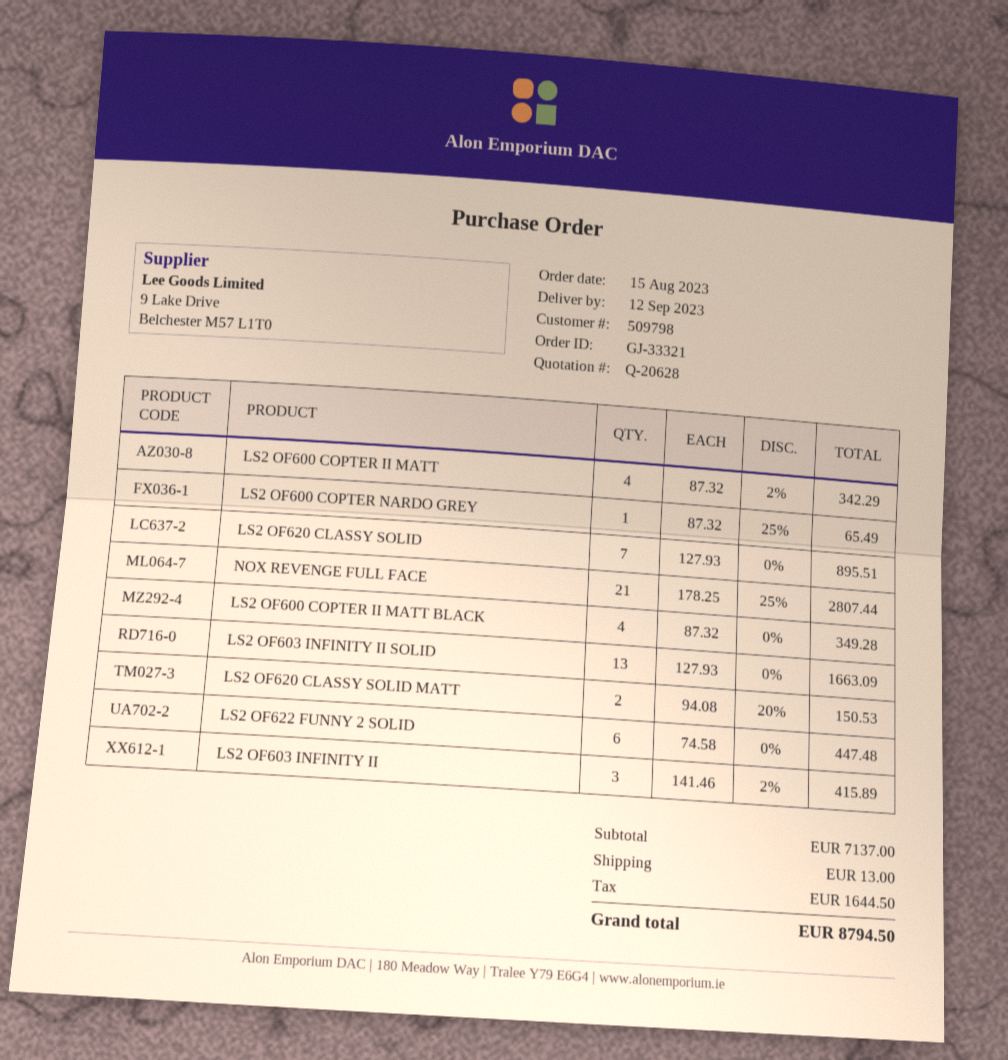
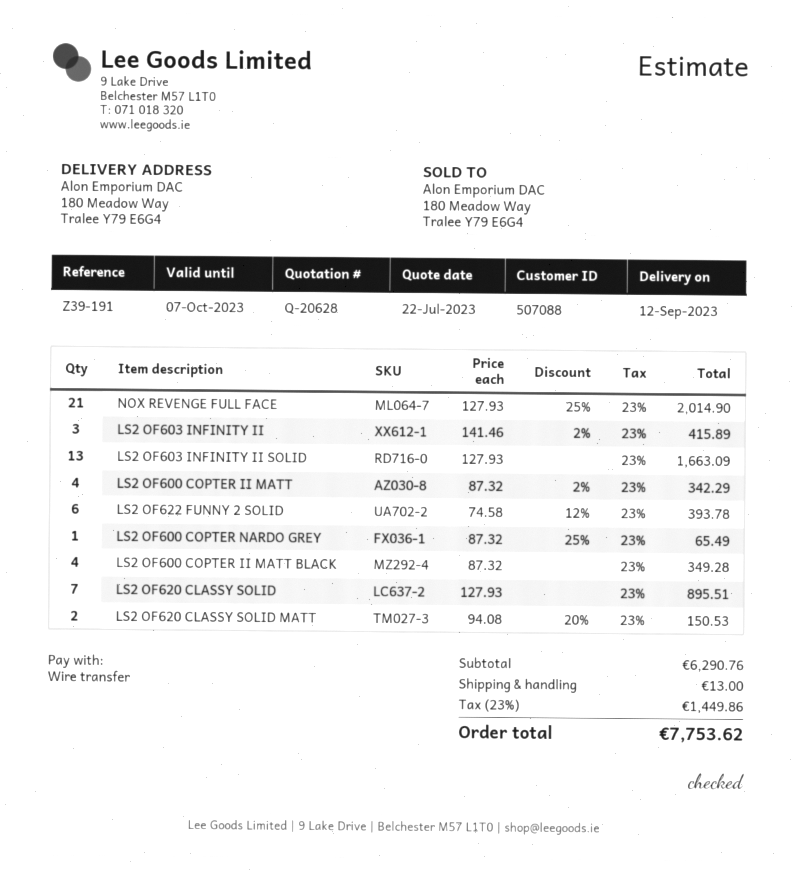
customer number: 509798 -> 507088
NOX REVENGE FULL FACE: 21 x 178.25 - 25% = 2807.44 -> 21 x 127.93 - 25% = 2014.90
LS2 OF622 FUNNY 2 SOLID: 6 x 74.58 = 447.48 -> 6 x 74.58 - 12% = 393.78
subtotal: 7137.00 -> 6290.76
tax: 1644.50 -> 1449.86
total: 8794.50 -> 7753.62

